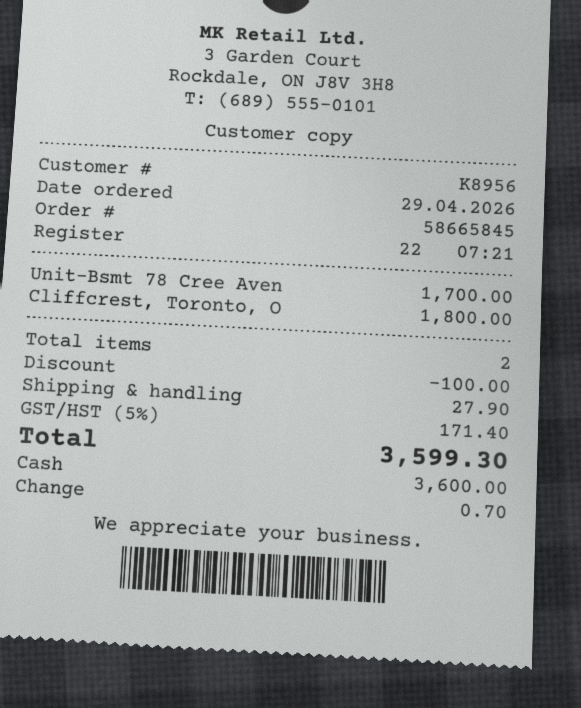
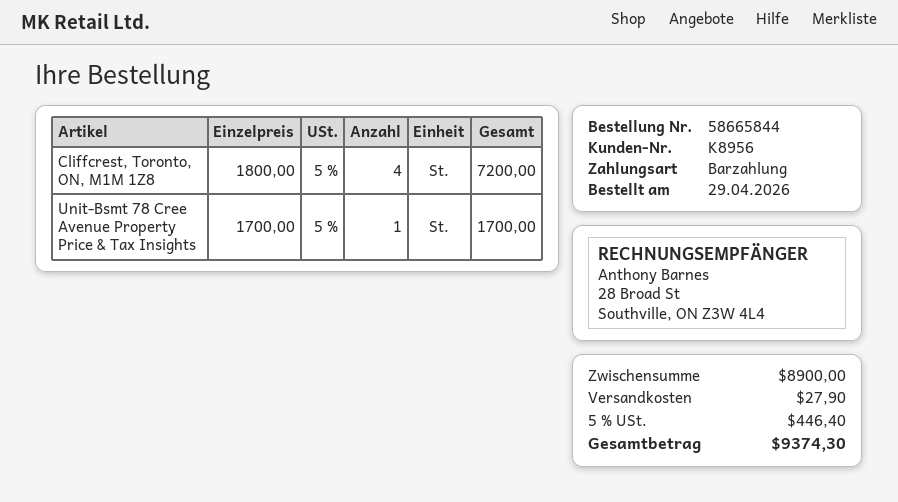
order number: 58665845 -> 58665844
Cliffcrest, Toronto, O: 1 for 1800.00 -> 4 for 7200.00
discount: 100.00 -> none
tax: 5% = 171.40 -> 5% = 446.40
total: 3599.30 -> 9374.30

